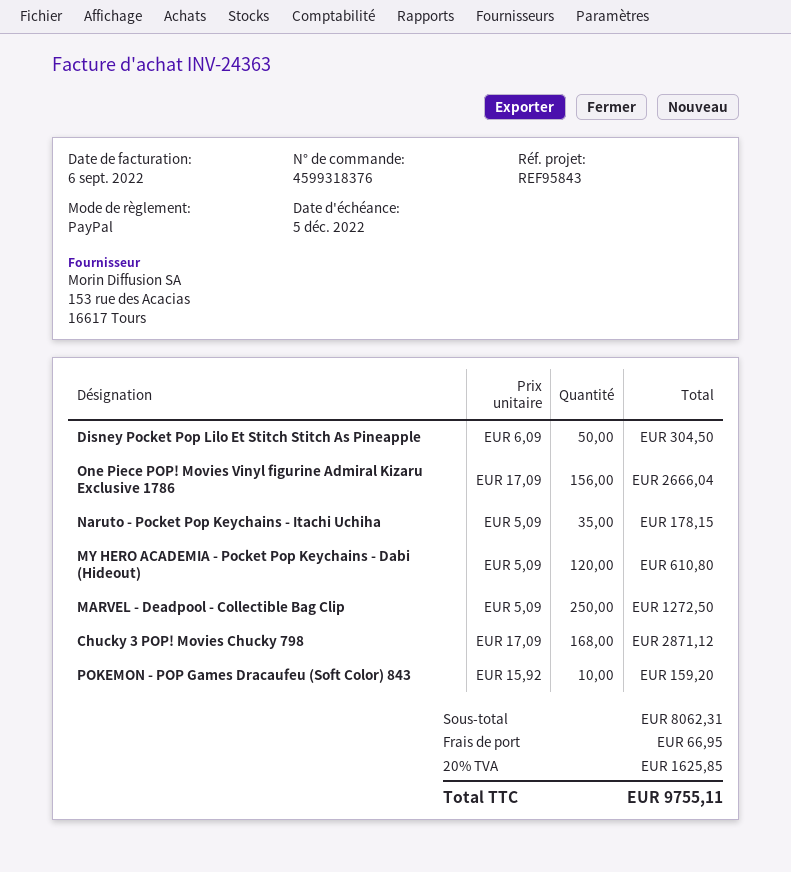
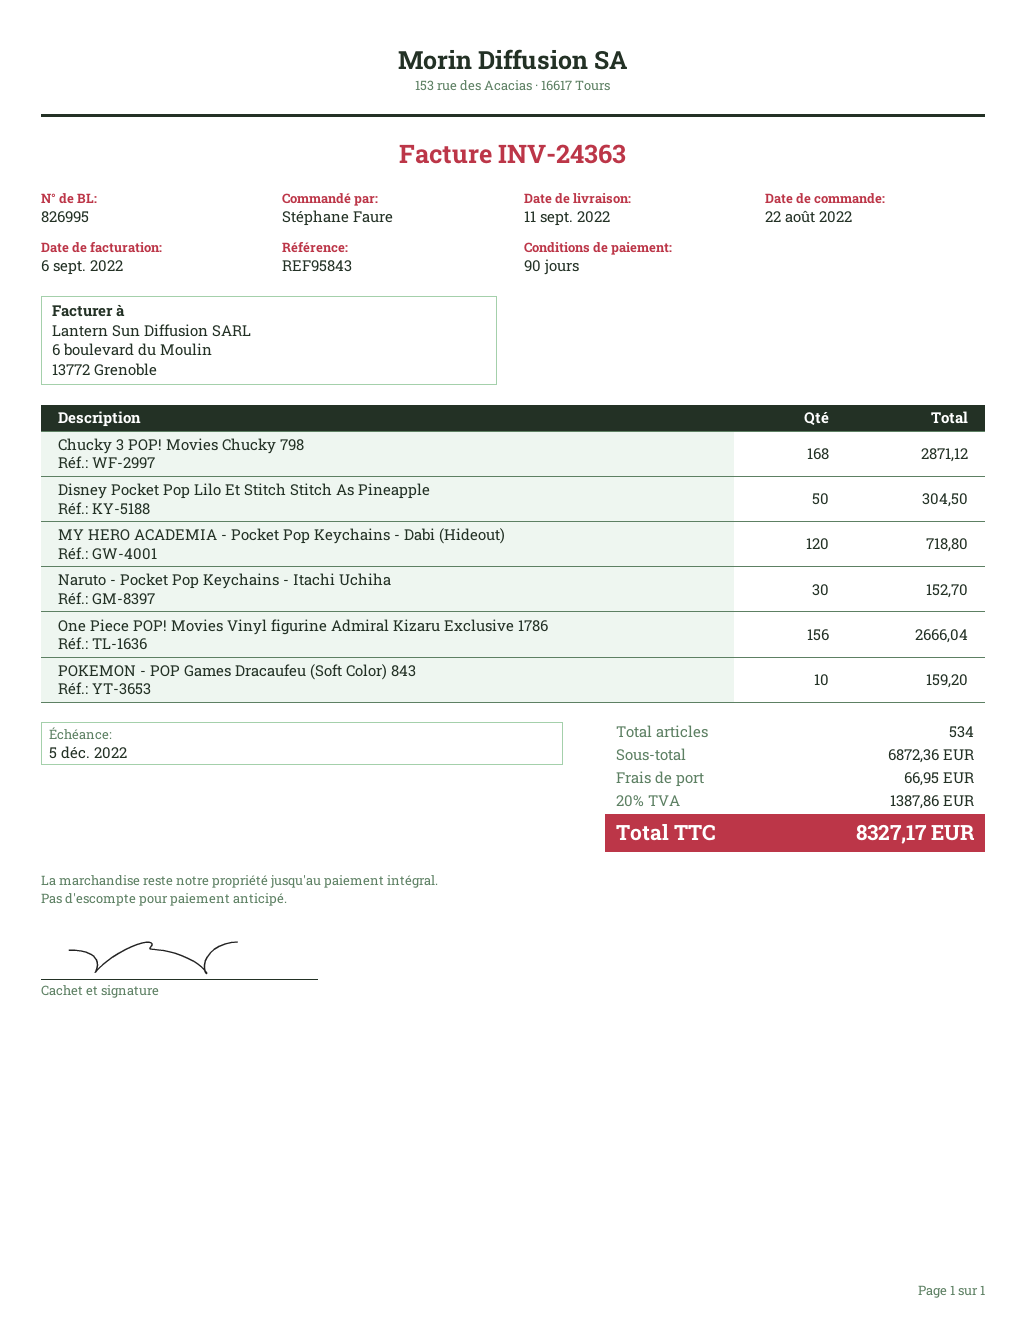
Naruto - Pocket Pop Keychains - Itachi Uchiha: 35 for 178.15 -> 30 for 152.70
MY HERO ACADEMIA - Pocket Pop Keychains - Dabi (Hideout): 120 for 610.80 -> 120 for 718.80
MARVEL - Deadpool - Collectible Bag Clip: 250 for 1272.50 -> none
subtotal: 8062.31 -> 6872.36
tax: 20% = 1625.85 -> 20% = 1387.86
total: 9755.11 -> 8327.17

